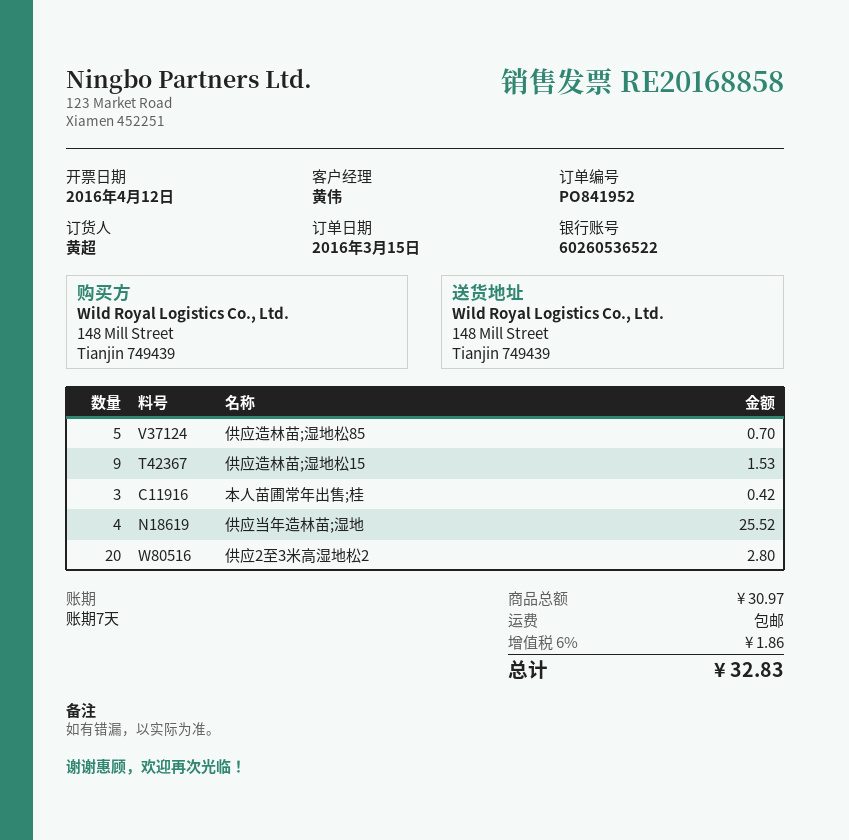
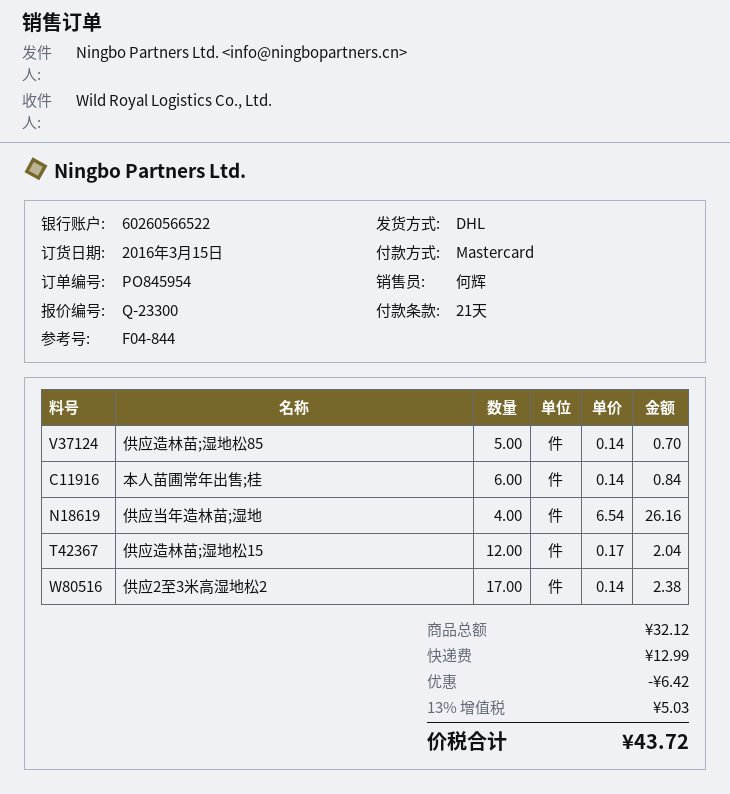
order number: PO841952 -> PO845954
payment terms: 7 days -> 21 days
sales rep: 黄伟 -> 何辉
bank account: 60260536522 -> 60260566522
供应造林苗;湿地松15: 9 for 1.53 -> 12 for 2.04
本人苗圃常年出售;桂: 3 for 0.42 -> 6 for 0.84
供应当年造林苗;湿地: 4 for 25.52 -> 4 for 26.16
供应2至3米高湿地松2: 20 for 2.80 -> 17 for 2.38
subtotal: 30.97 -> 32.12
discount: none -> 6.42
shipping: 0.00 -> 12.99
tax: 6% = 1.86 -> 13% = 5.03
total: 32.83 -> 43.72

